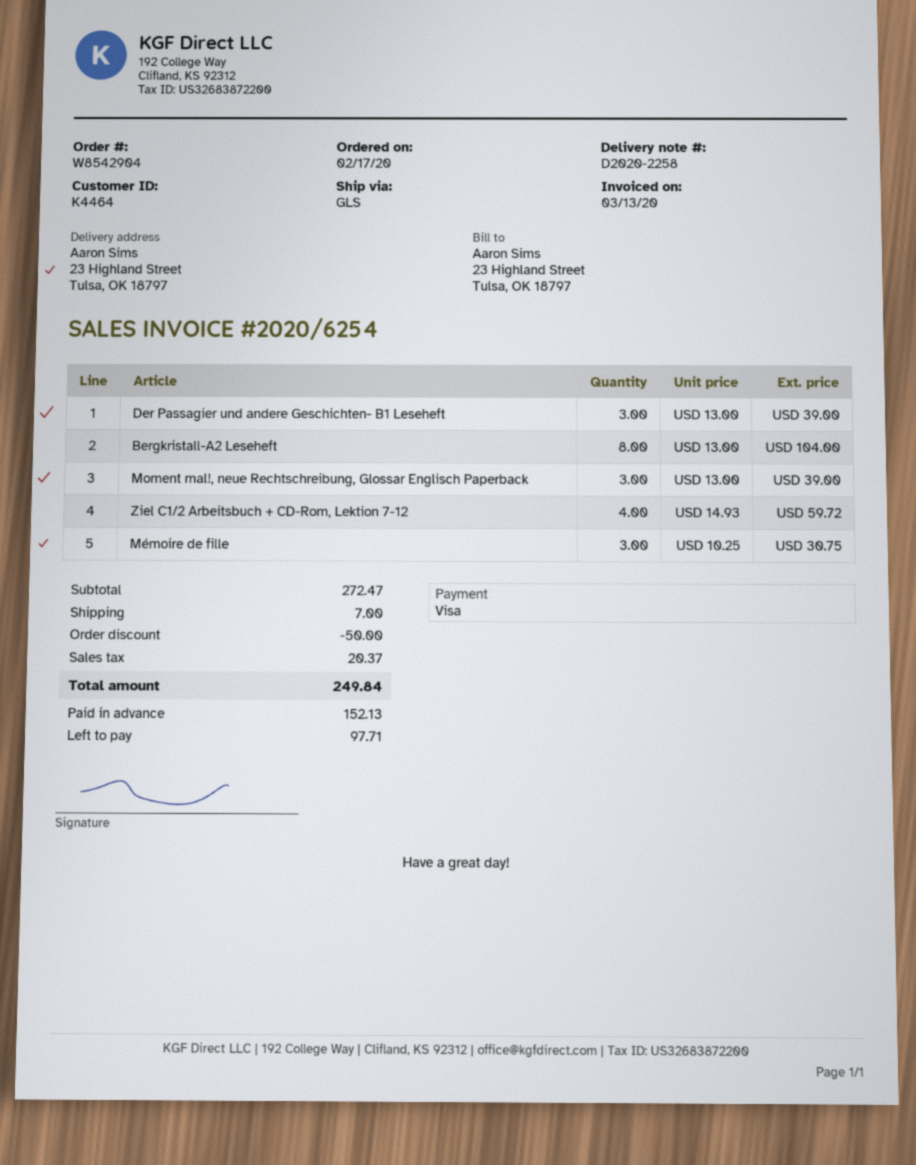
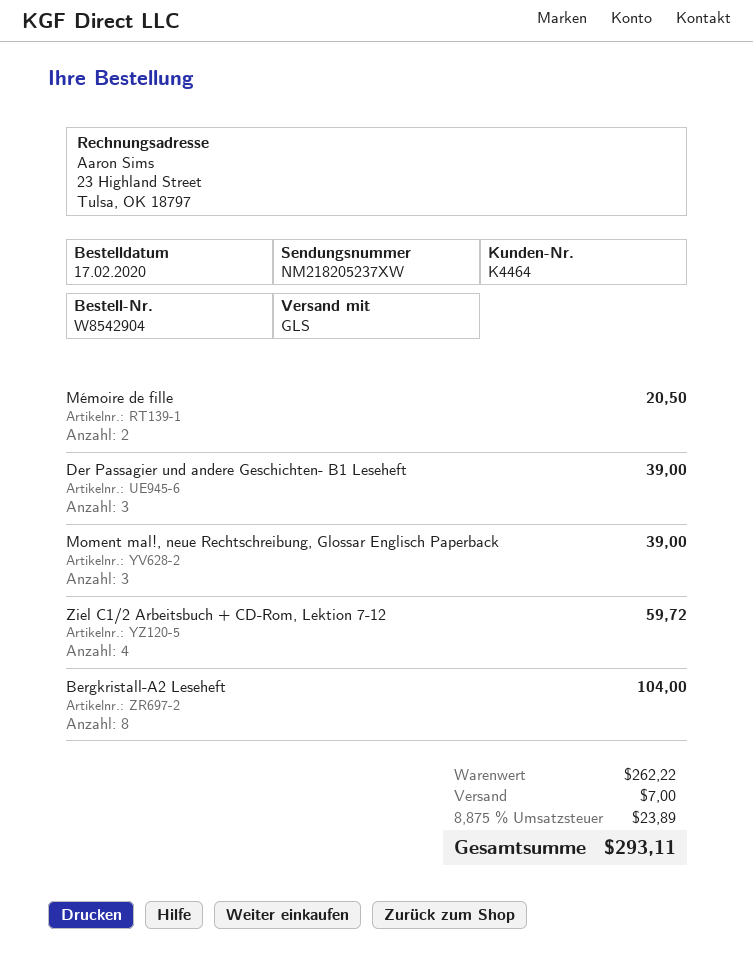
Mémoire de fille: 3 for 30.75 -> 2 for 20.50
subtotal: 272.47 -> 262.22
discount: 50.00 -> none
tax: 20.37 -> 23.89
total: 249.84 -> 293.11

